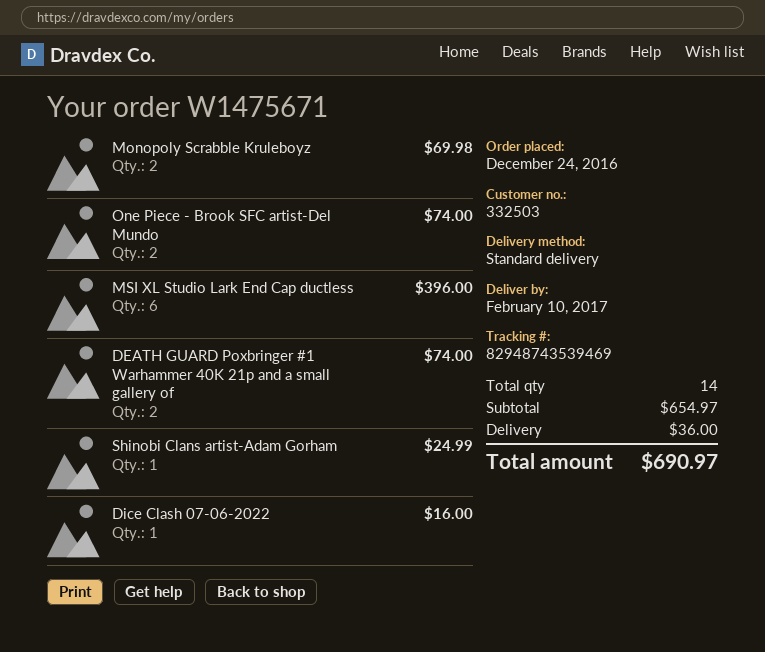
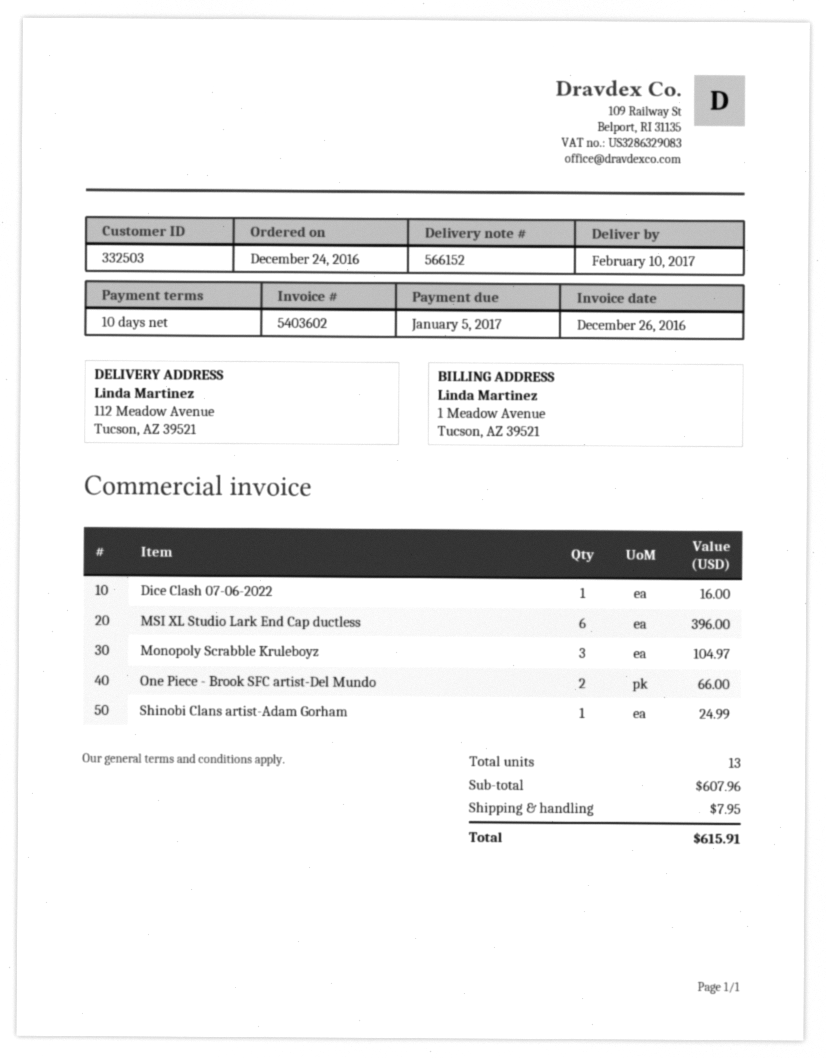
Monopoly Scrabble Kruleboyz: 2 for 69.98 -> 3 for 104.97
One Piece - Brook SFC artist-Del Mundo: 2 for 74.00 -> 2 for 66.00
DEATH GUARD Poxbringer #1 Warhammer 40K 21p and a small gallery of: 2 for 74.00 -> none
total quantity: 14 -> 13
subtotal: 654.97 -> 607.96
shipping: 36.00 -> 7.95
total: 690.97 -> 615.91

